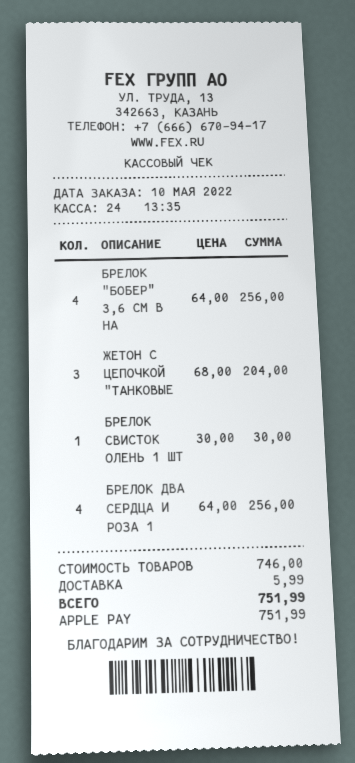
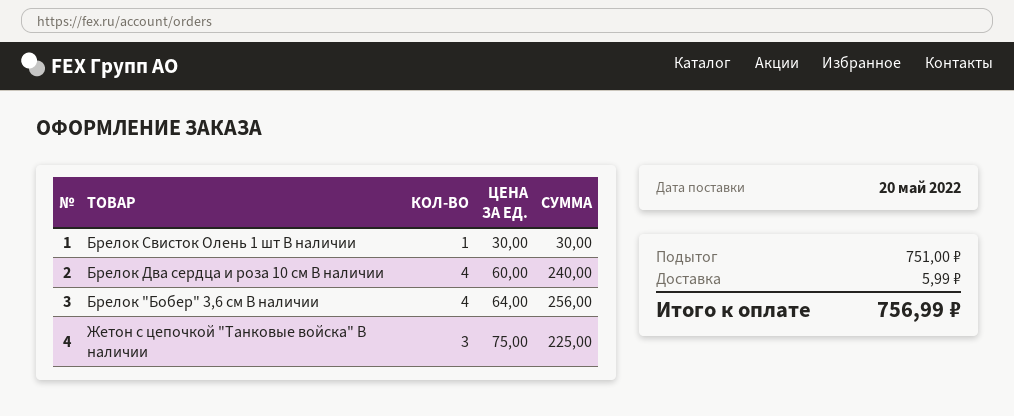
ЖЕТОН С ЦЕПОЧКОЙ "ТАНКОВЫЕ: 3 x 68.00 = 204.00 -> 3 x 75.00 = 225.00
БРЕЛОК ДВА СЕРДЦА И РОЗА 1: 4 x 64.00 = 256.00 -> 4 x 60.00 = 240.00
subtotal: 746.00 -> 751.00
total: 751.99 -> 756.99

